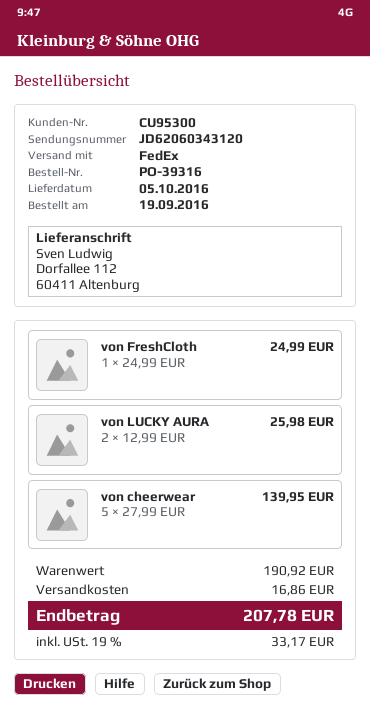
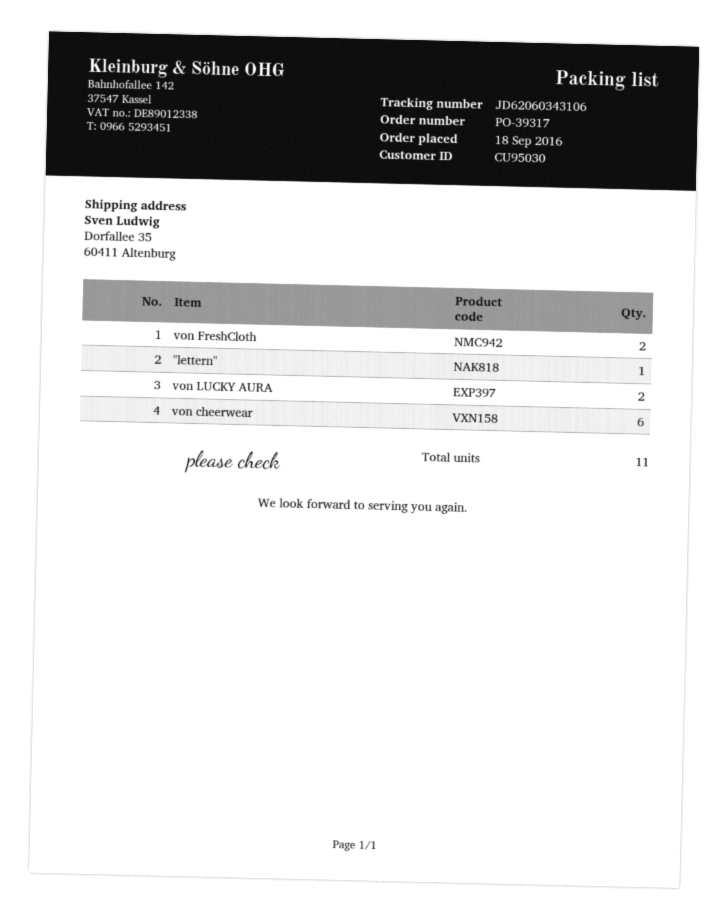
order number: PO-39316 -> PO-39317
order date: 2016-09-19 -> 2016-09-18
customer number: CU95300 -> CU95030
tracking number: JD62060343120 -> JD62060343106
ship to: Dorfallee 112, 60411 Altenburg -> Dorfallee 35, 60411 Altenburg
von FreshCloth: 1 -> 2
von cheerwear: 5 -> 6
"lettern": none -> 1

